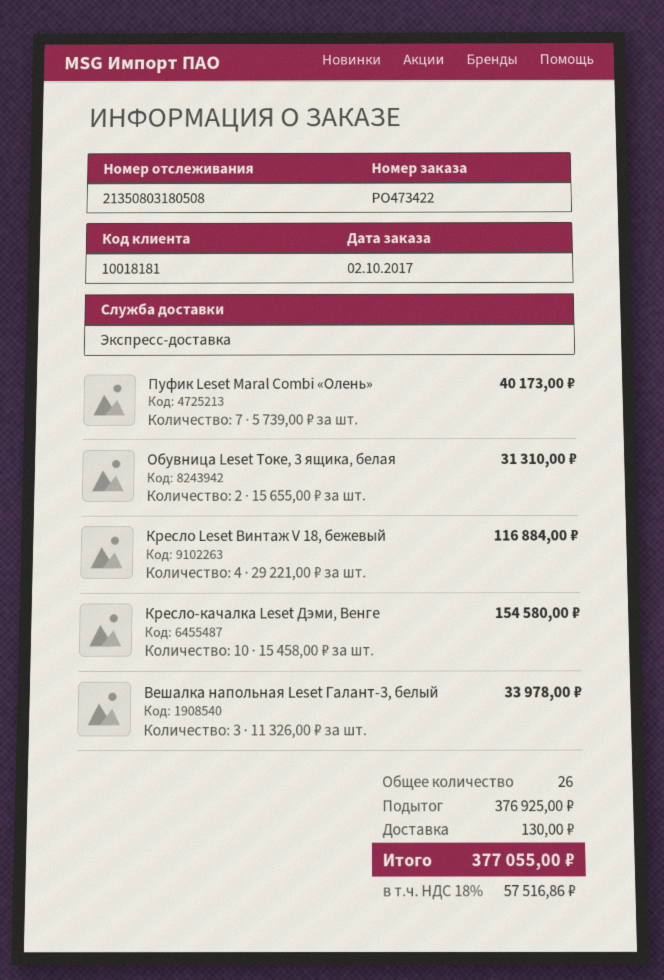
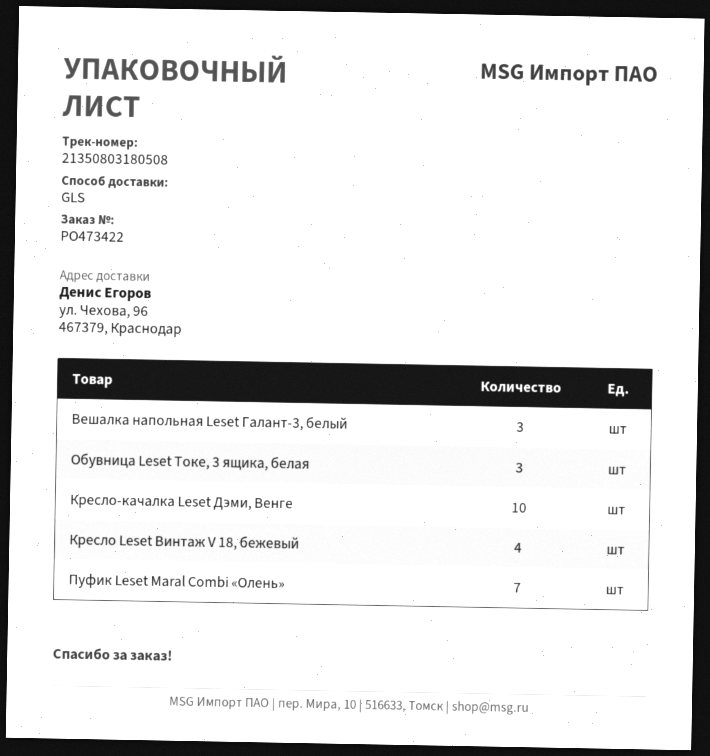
shipping method: express -> GLS
Обувница Leset Токе, 3 ящика, белая: 2 -> 3

